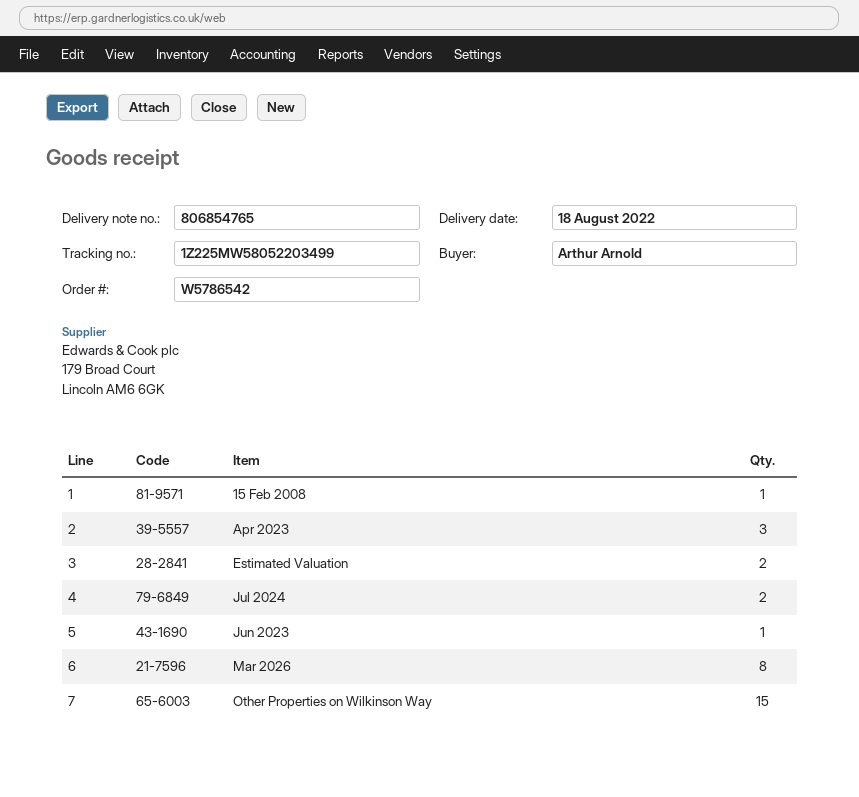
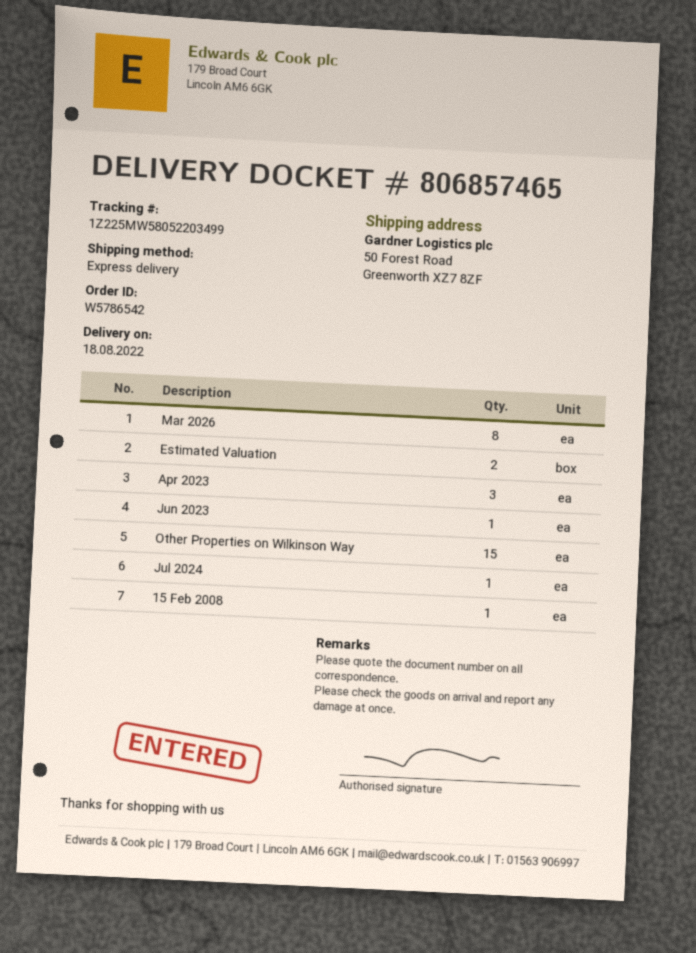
delivery note number: 806854765 -> 806857465
Jul 2024: 2 -> 1

